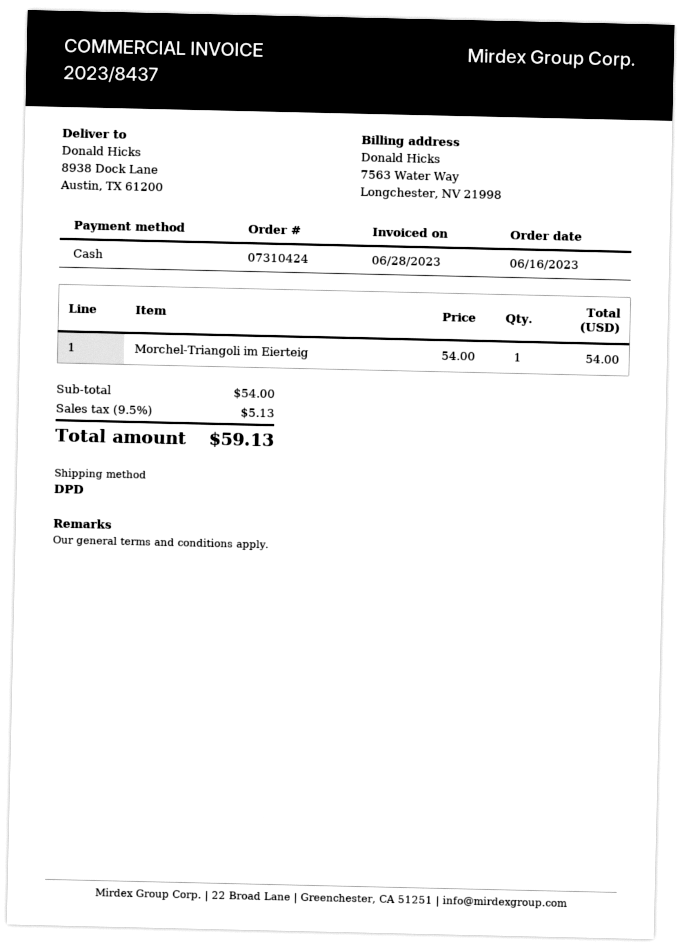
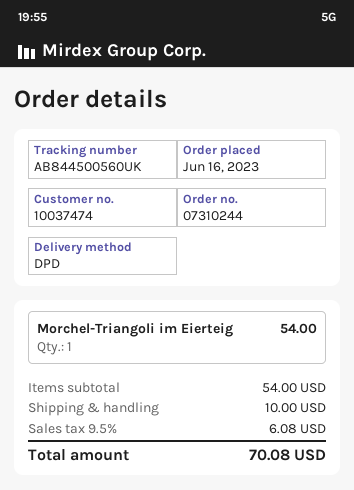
order number: 07310424 -> 07310244
shipping: none -> 10.00
tax: 9.5% = 5.13 -> 9.5% = 6.08
total: 59.13 -> 70.08

